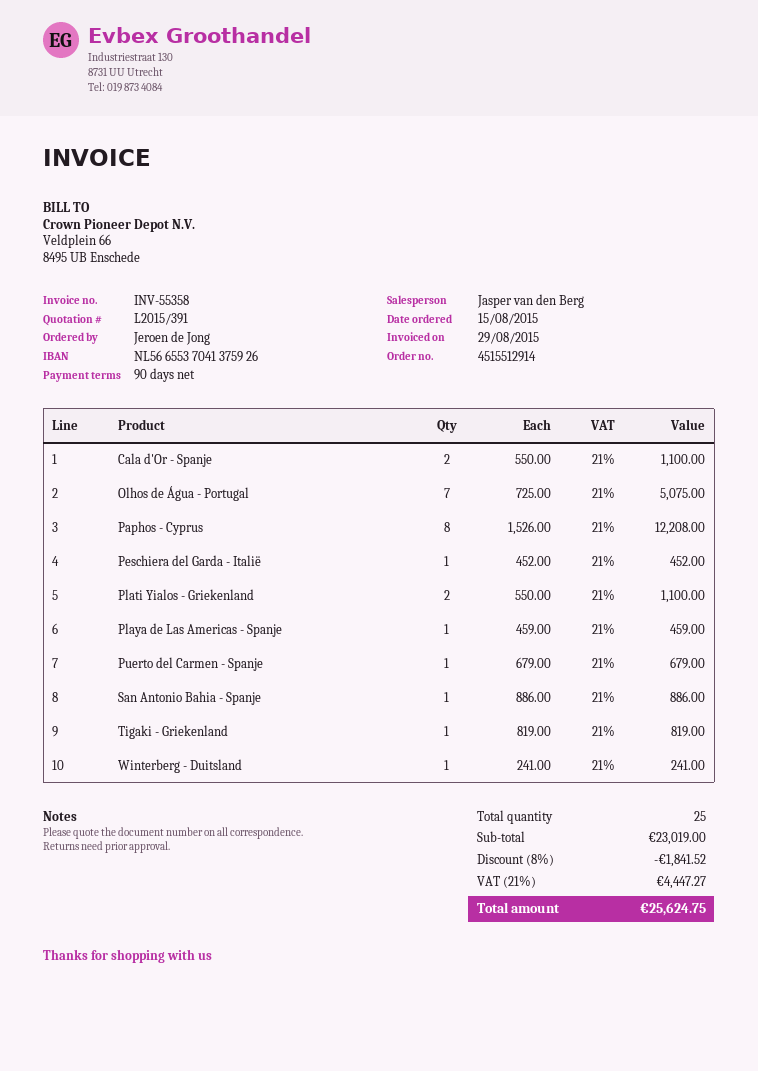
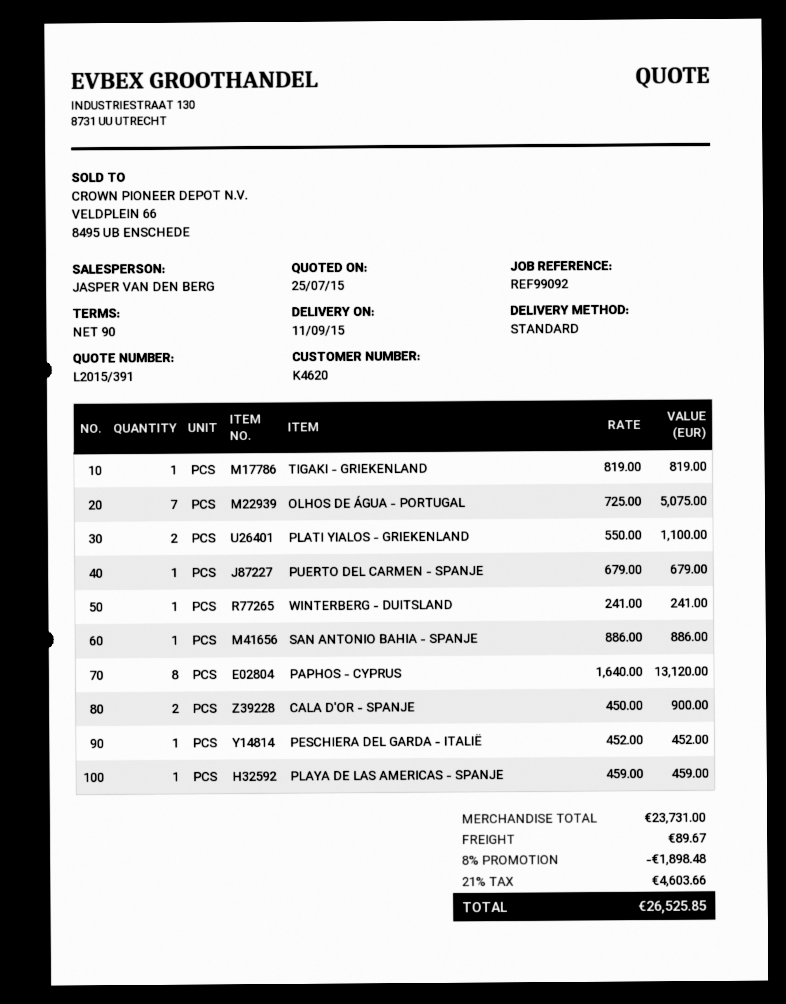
Cala d'Or - Spanje: 2 x 550.00 = 1100.00 -> 2 x 450.00 = 900.00
Paphos - Cyprus: 8 x 1526.00 = 12208.00 -> 8 x 1640.00 = 13120.00
subtotal: 23019.00 -> 23731.00
discount: 8% = 1841.52 -> 8% = 1898.48
shipping: none -> 89.67
tax: 21% = 4447.27 -> 21% = 4603.66
total: 25624.75 -> 26525.85

